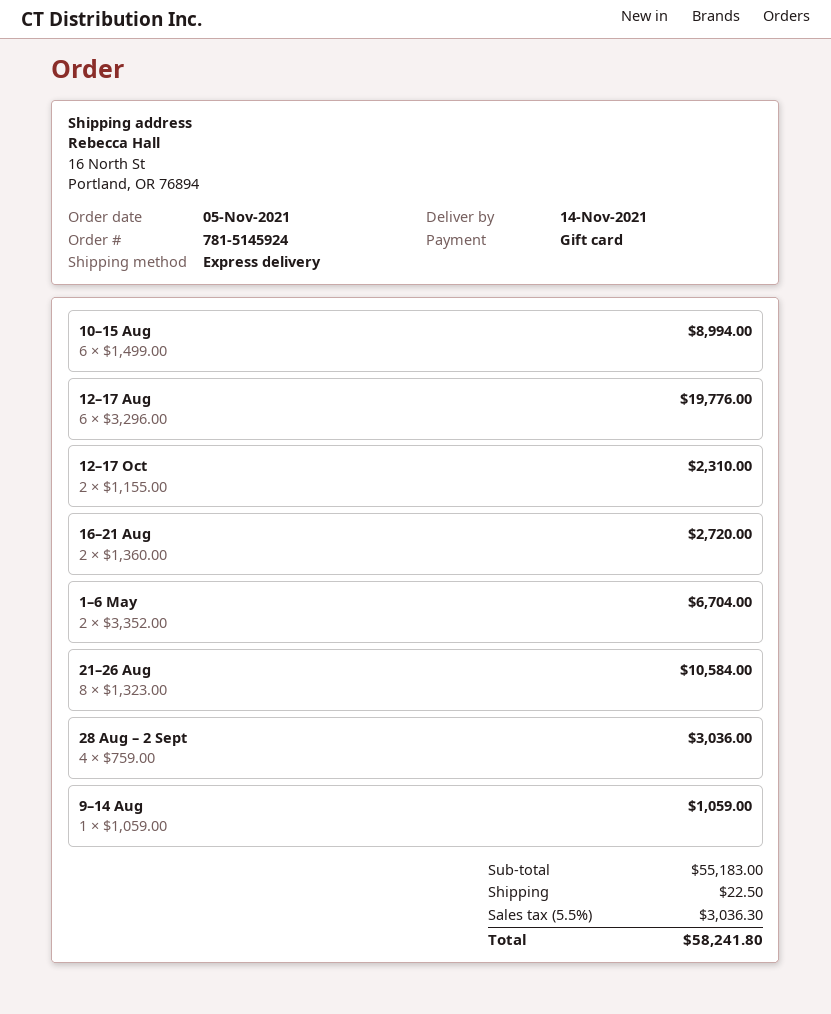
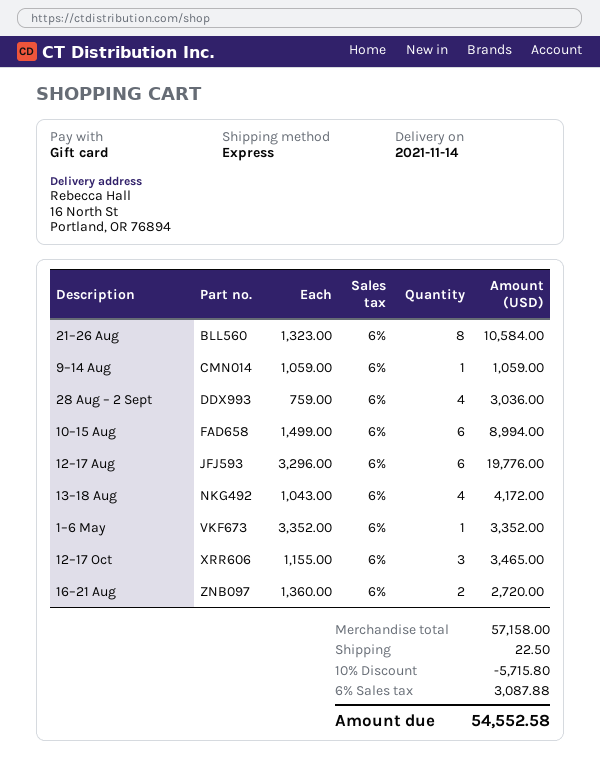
12–17 Oct: 2 x 1155.00 = 2310.00 -> 3 x 1155.00 = 3465.00
1–6 May: 2 x 3352.00 = 6704.00 -> 1 x 3352.00 = 3352.00
13–18 Aug: none -> 4 x 1043.00 = 4172.00
subtotal: 55183.00 -> 57158.00
discount: none -> 10% = 5715.80
tax: 5.5% = 3036.30 -> 6% = 3087.88
total: 58241.80 -> 54552.58

